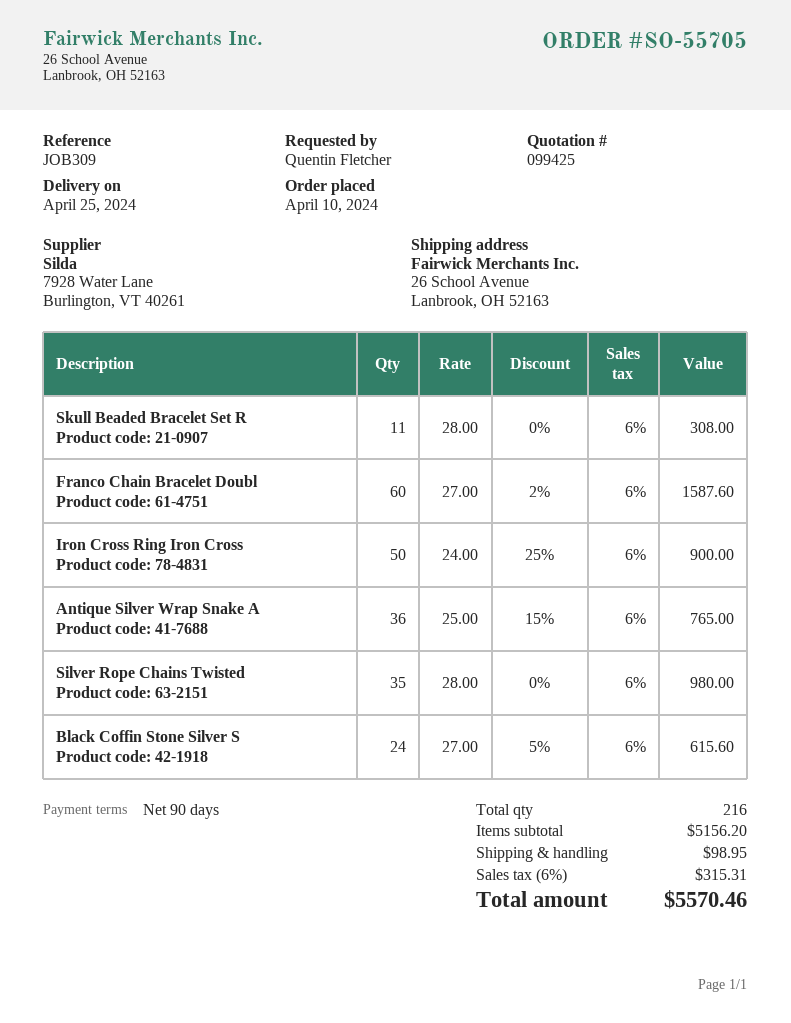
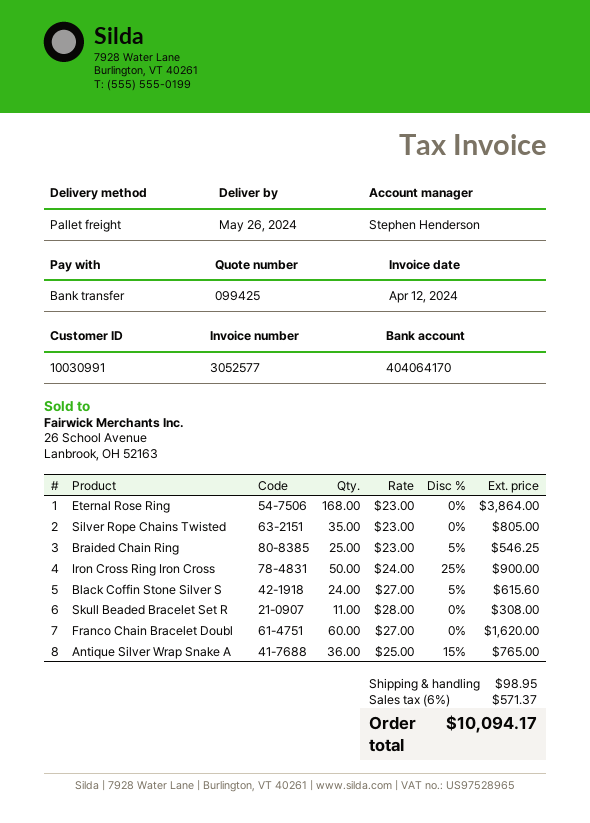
delivery date: 2024-04-25 -> 2024-05-26
Franco Chain Bracelet Doubl: 60 x 27.00 - 2% = 1587.60 -> 60 x 27.00 = 1620.00
Silver Rope Chains Twisted: 35 x 28.00 = 980.00 -> 35 x 23.00 = 805.00
Eternal Rose Ring: none -> 168 x 23.00 = 3864.00
Braided Chain Ring: none -> 25 x 23.00 - 5% = 546.25
tax: 6% = 315.31 -> 6% = 571.37
total: 5570.46 -> 10094.17

